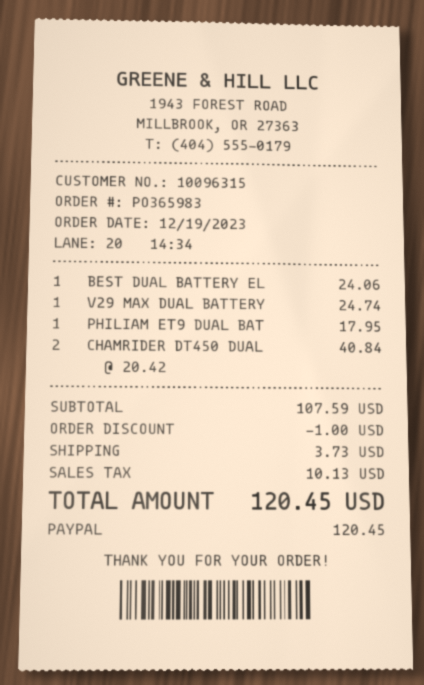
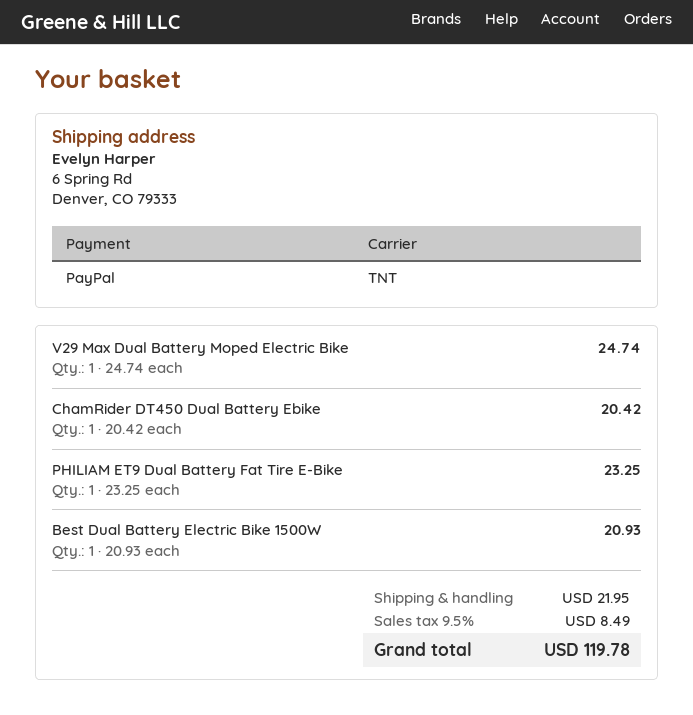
BEST DUAL BATTERY EL: 1 x 24.06 = 24.06 -> 1 x 20.93 = 20.93
PHILIAM ET9 DUAL BAT: 1 x 17.95 = 17.95 -> 1 x 23.25 = 23.25
CHAMRIDER DT450 DUAL: 2 x 20.42 = 40.84 -> 1 x 20.42 = 20.42
discount: 1.00 -> none
shipping: 3.73 -> 21.95
tax: 10.13 -> 8.49
total: 120.45 -> 119.78

